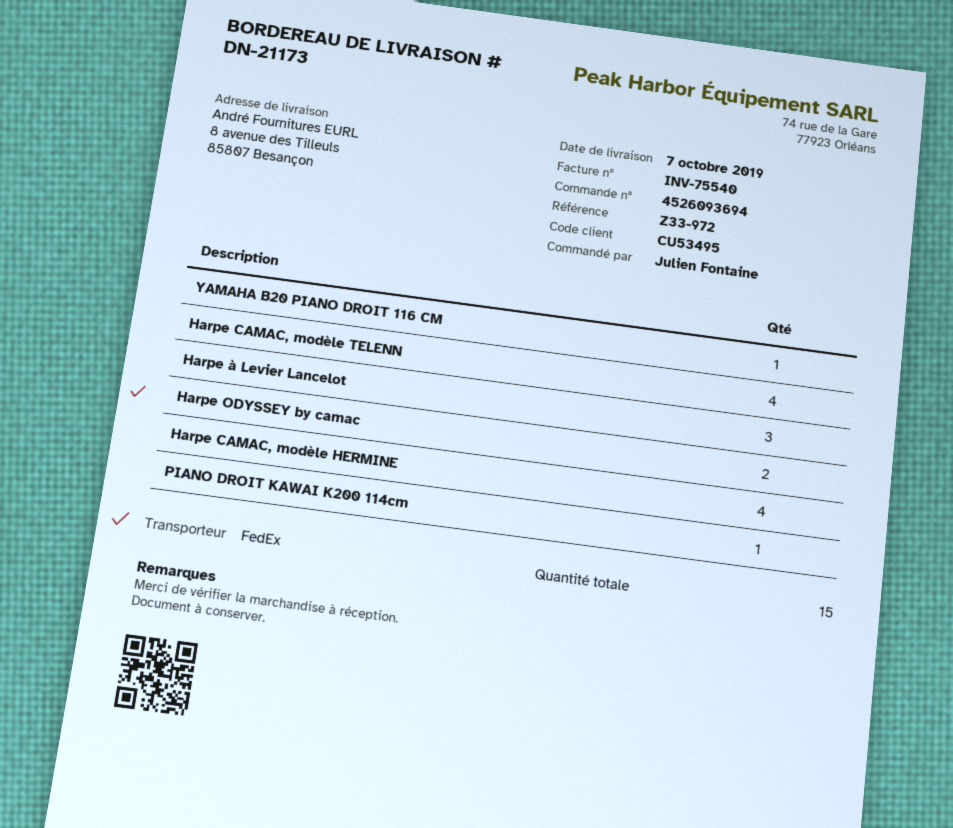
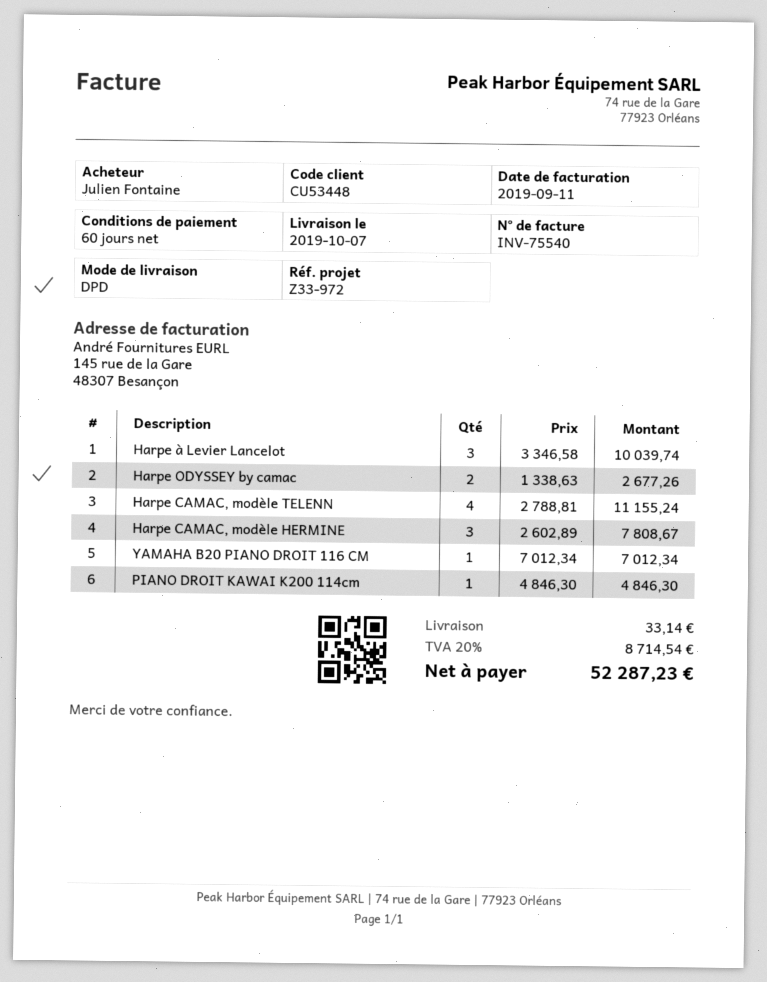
customer number: CU53495 -> CU53448
shipping method: FedEx -> DPD
Harpe CAMAC, modèle HERMINE: 4 -> 3

